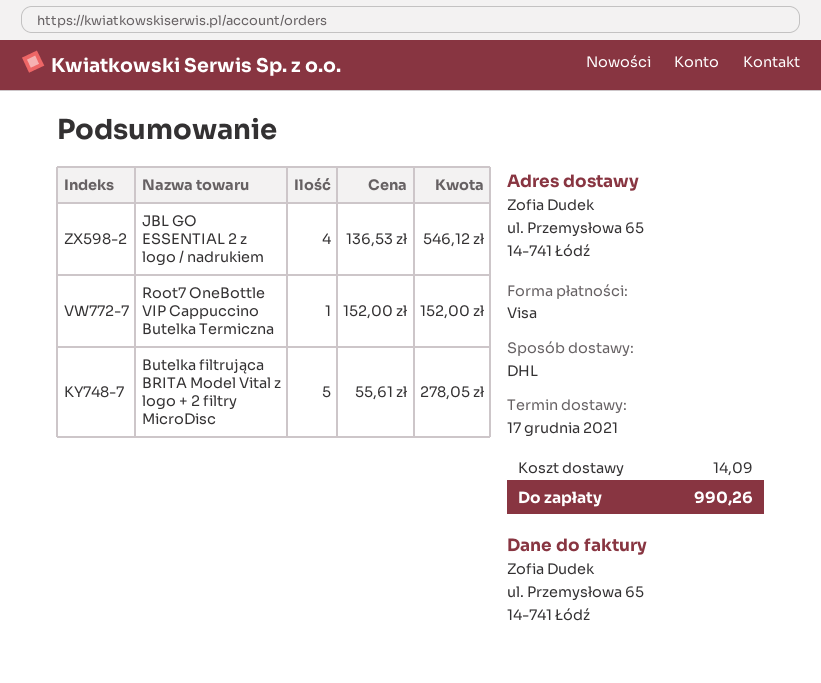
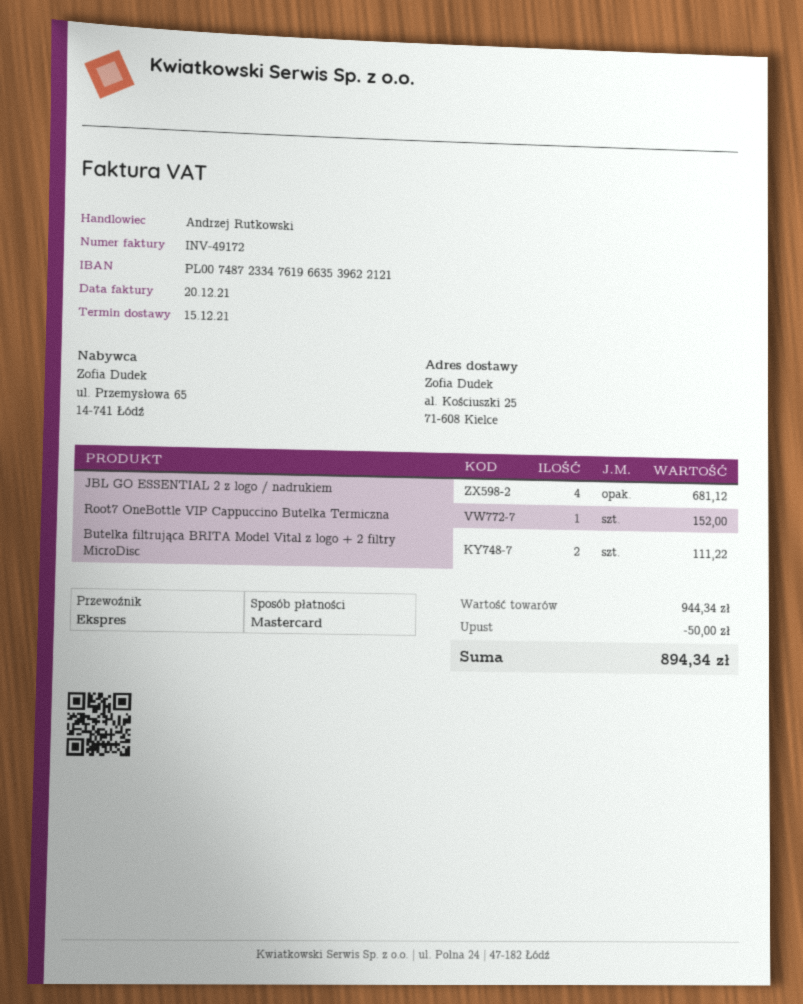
delivery date: 2021-12-17 -> 2021-12-15
payment method: Visa -> Mastercard
shipping method: DHL -> express
ship to: ul. Przemysłowa 65, 14-741 Łódź -> al. Kościuszki 25, 71-608 Kielce
JBL GO ESSENTIAL 2 z logo / nadrukiem: 4 for 546.12 -> 4 for 681.12
Butelka filtrująca BRITA Model Vital z logo + 2 filtry MicroDisc: 5 for 278.05 -> 2 for 111.22
discount: none -> 50.00
shipping: 14.09 -> none
total: 990.26 -> 894.34

